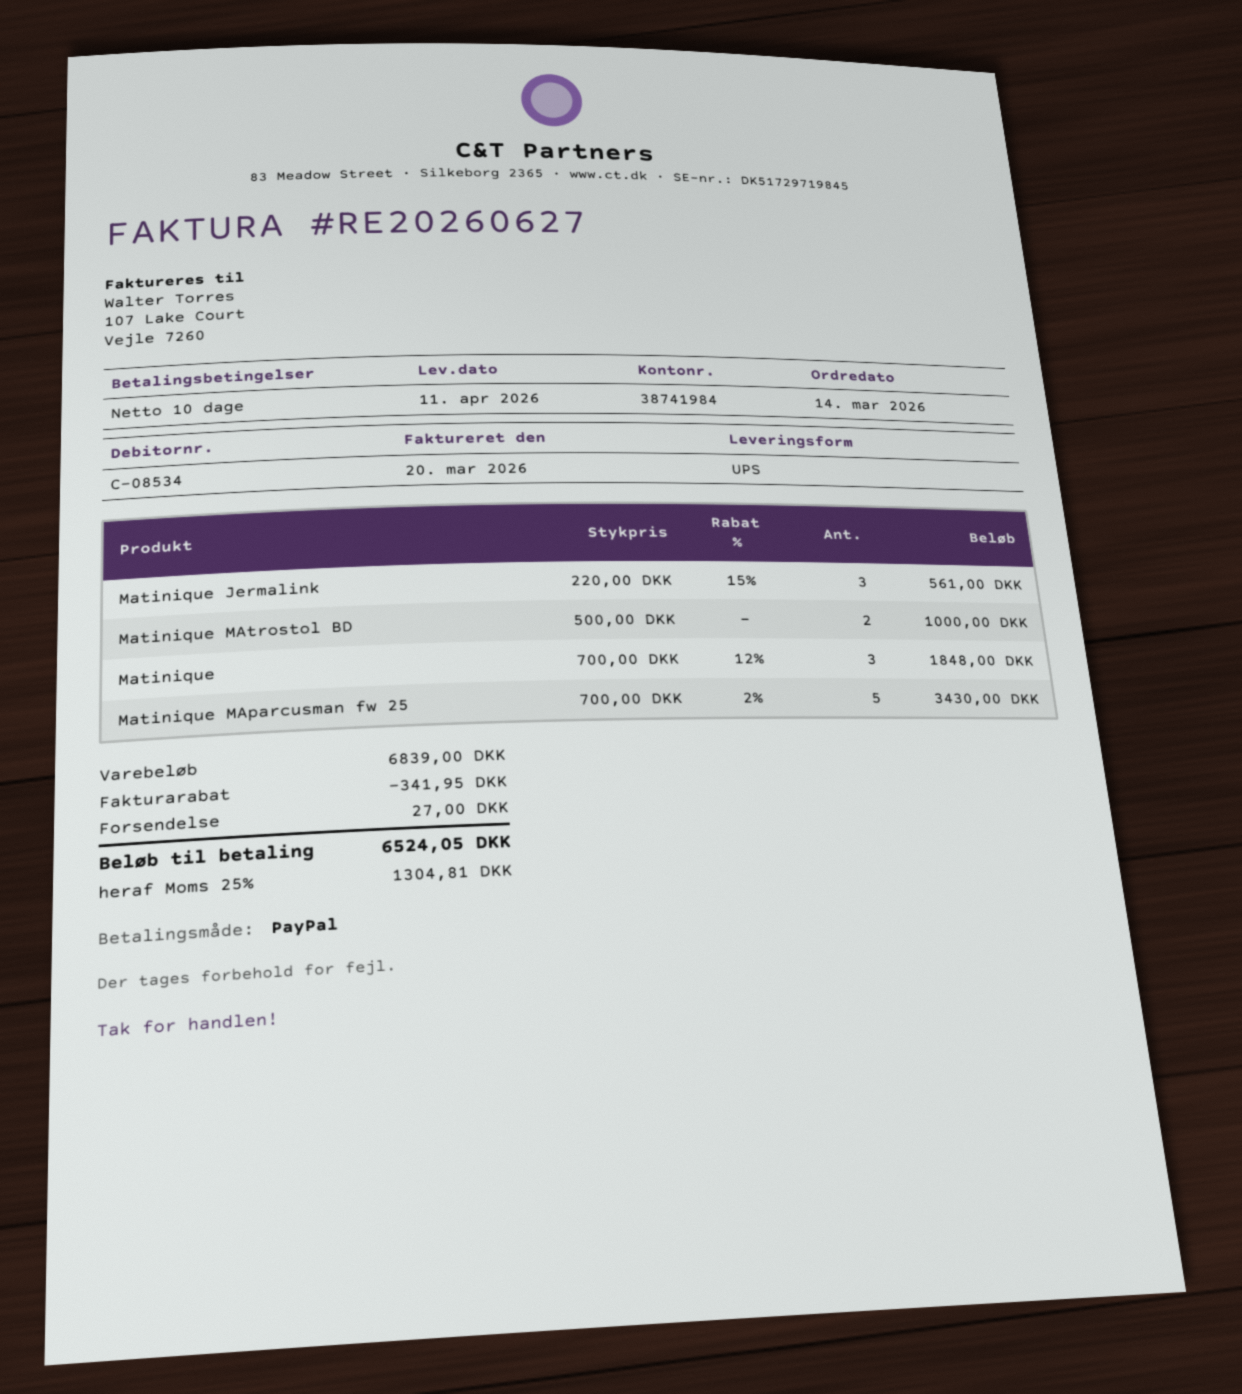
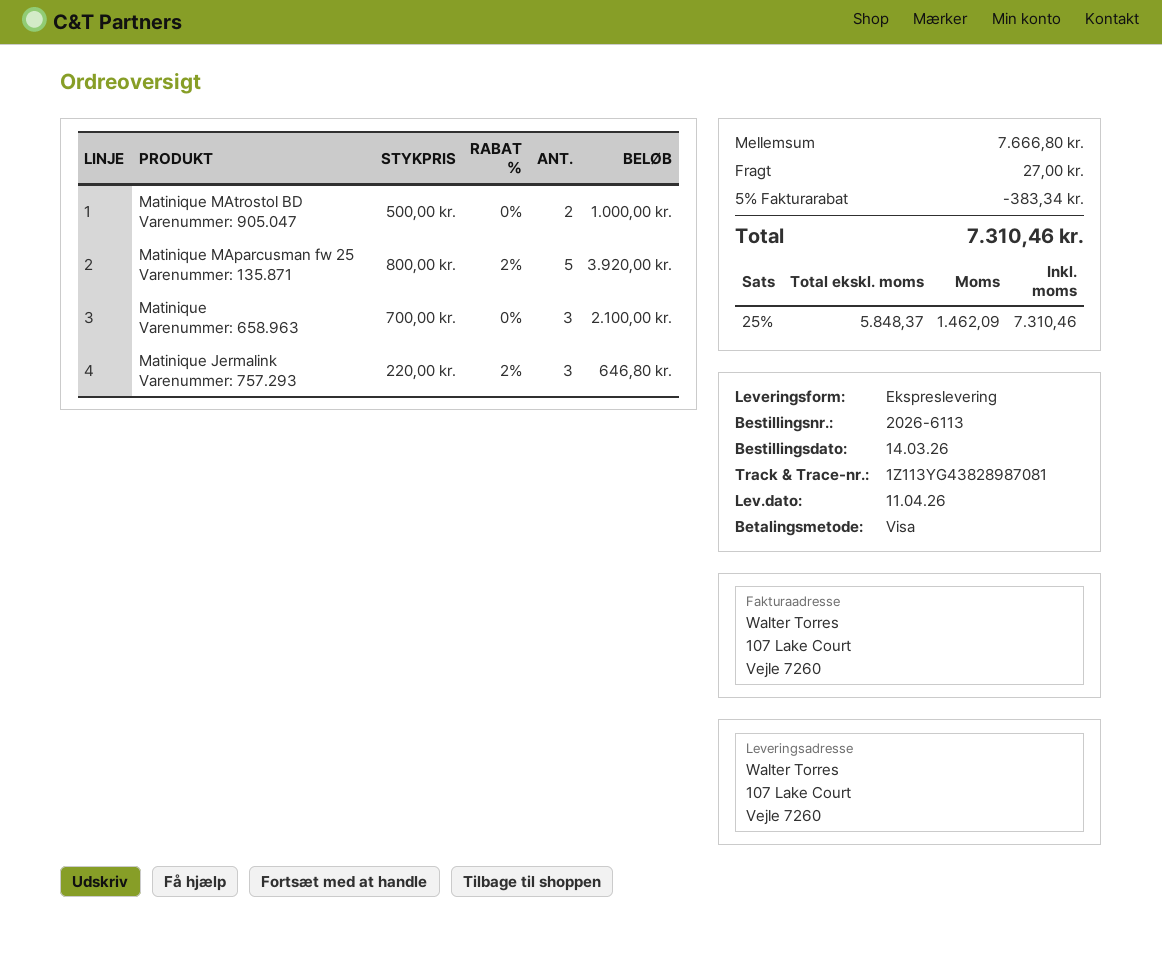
payment method: PayPal -> Visa
shipping method: UPS -> express
Matinique Jermalink: 3 x 220.00 - 15% = 561.00 -> 3 x 220.00 - 2% = 646.80
Matinique: 3 x 700.00 - 12% = 1848.00 -> 3 x 700.00 = 2100.00
Matinique MAparcusman fw 25: 5 x 700.00 - 2% = 3430.00 -> 5 x 800.00 - 2% = 3920.00
subtotal: 6839.00 -> 7666.80
discount: 341.95 -> 383.34
tax: 25% = 1304.81 -> 25% = 1462.09
total: 6524.05 -> 7310.46

